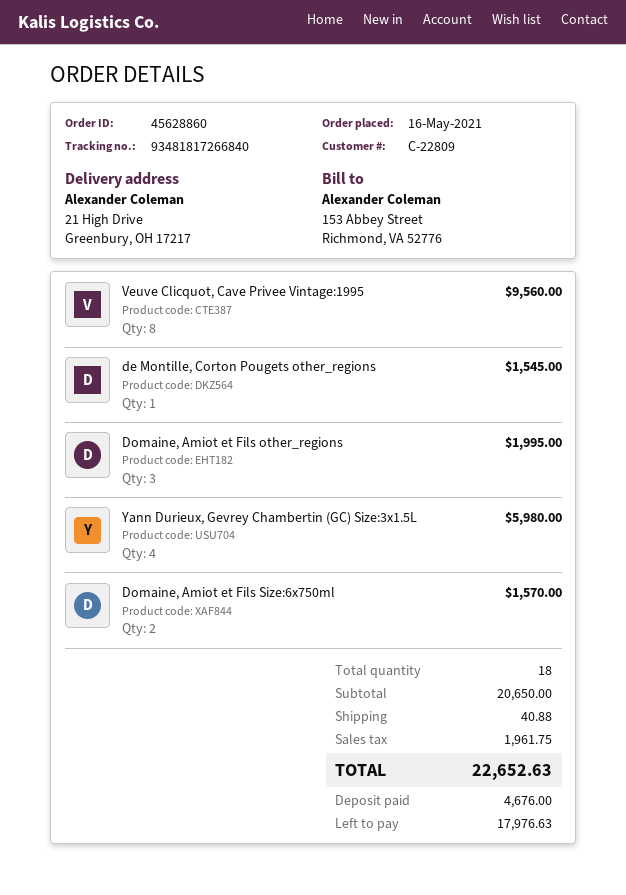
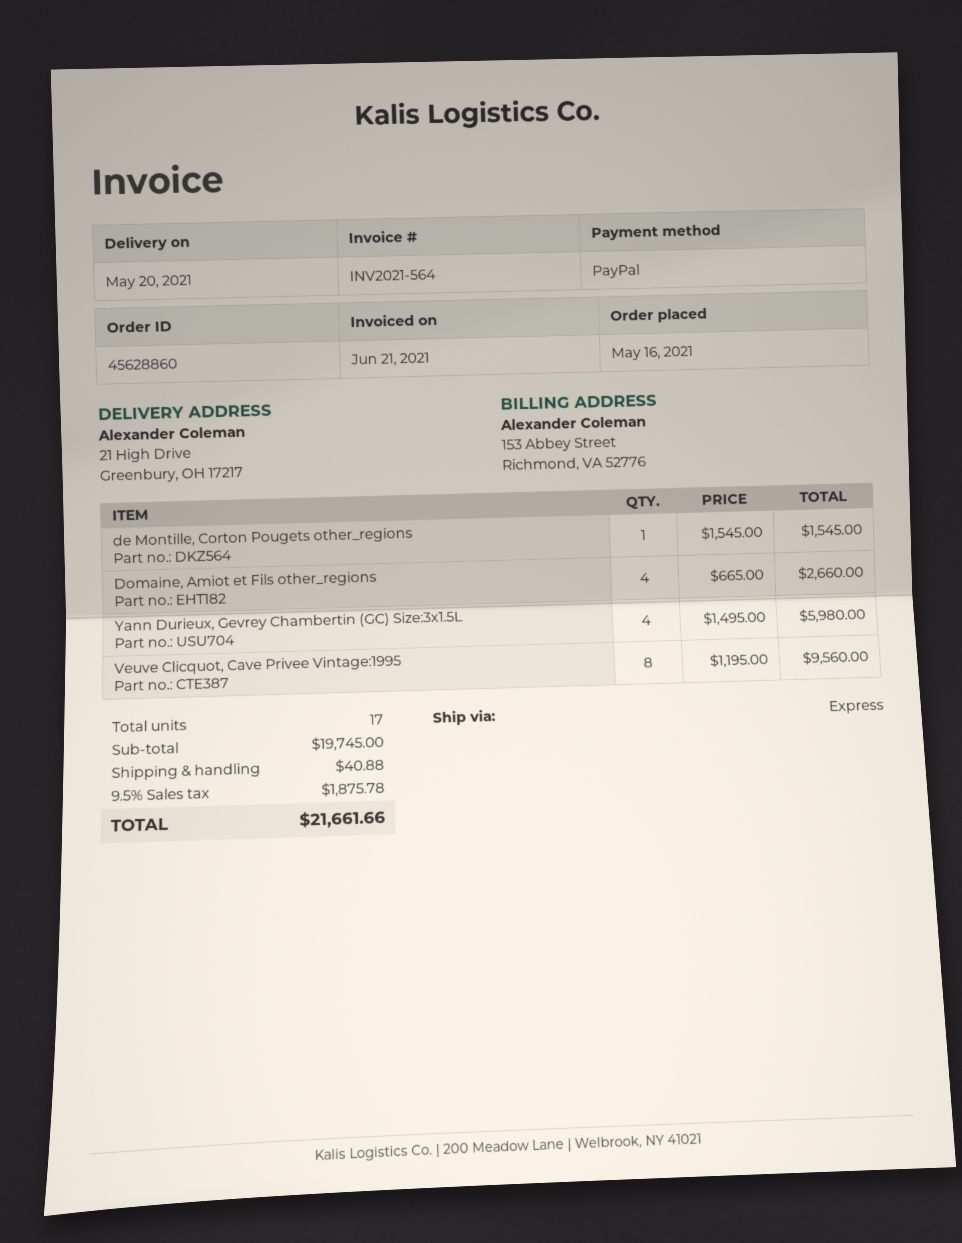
Domaine, Amiot et Fils other_regions: 3 for 1995.00 -> 4 for 2660.00
Domaine, Amiot et Fils Size:6x750ml: 2 for 1570.00 -> none
total quantity: 18 -> 17
subtotal: 20650.00 -> 19745.00
tax: 1961.75 -> 1875.78
total: 22652.63 -> 21661.66

